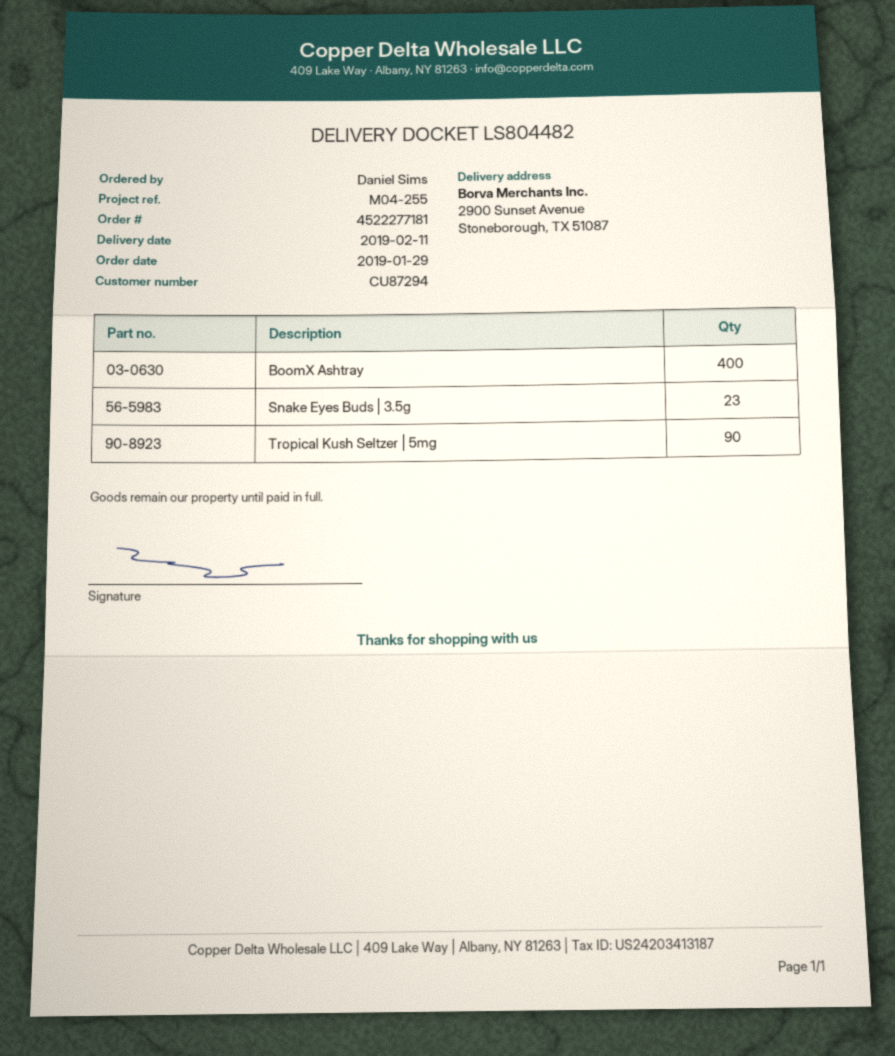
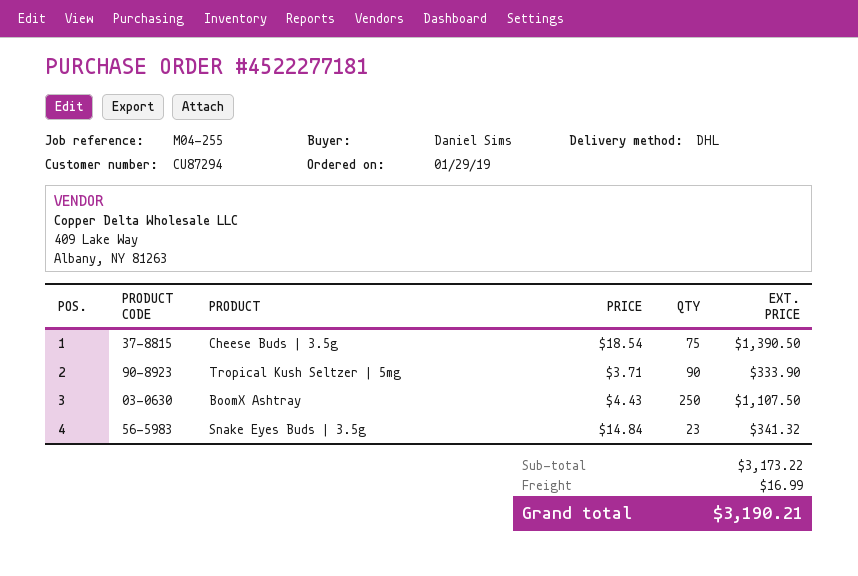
BoomX Ashtray: 400 -> 250
Cheese Buds | 3.5g: none -> 75

